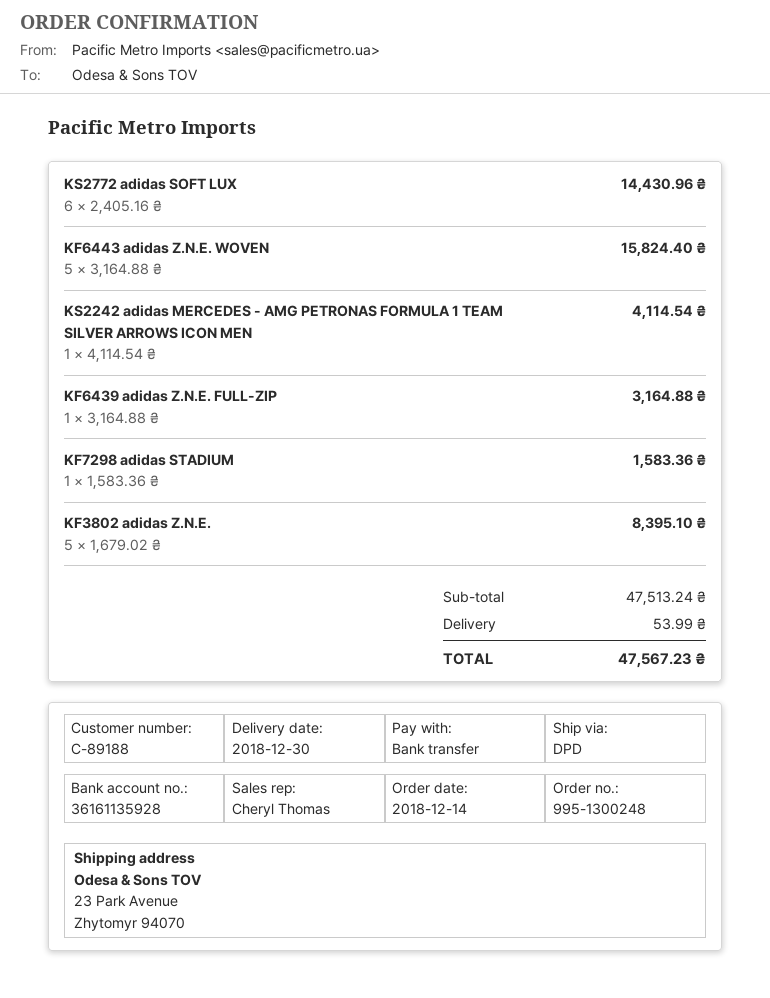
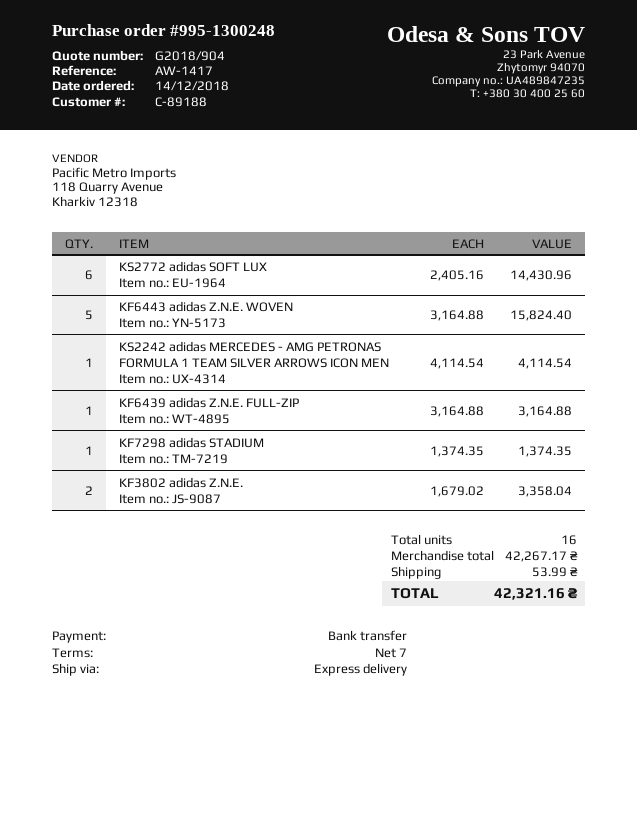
shipping method: DPD -> express
KF7298 adidas STADIUM: 1 x 1583.36 = 1583.36 -> 1 x 1374.35 = 1374.35
KF3802 adidas Z.N.E.: 5 x 1679.02 = 8395.10 -> 2 x 1679.02 = 3358.04
subtotal: 47513.24 -> 42267.17
total: 47567.23 -> 42321.16

